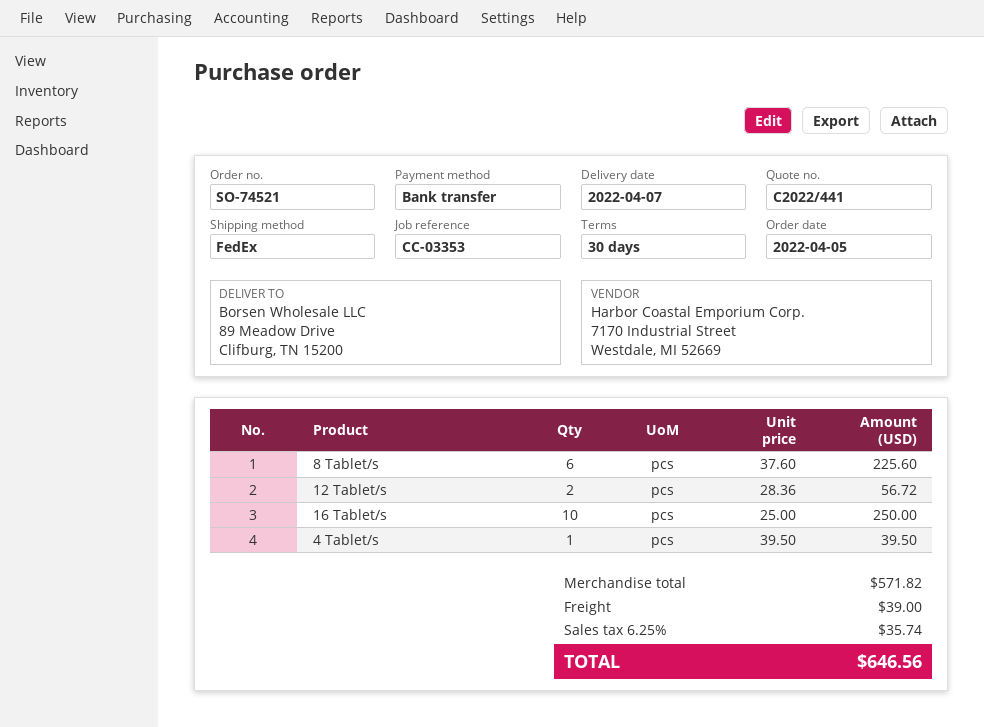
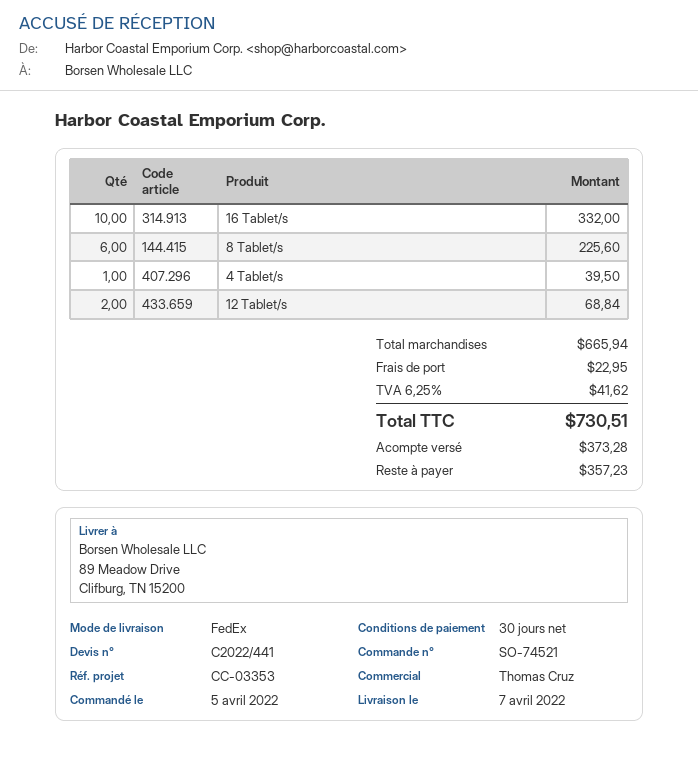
12 Tablet/s: 2 for 56.72 -> 2 for 68.84
16 Tablet/s: 10 for 250.00 -> 10 for 332.00
subtotal: 571.82 -> 665.94
shipping: 39.00 -> 22.95
tax: 6.25% = 35.74 -> 6.25% = 41.62
total: 646.56 -> 730.51

